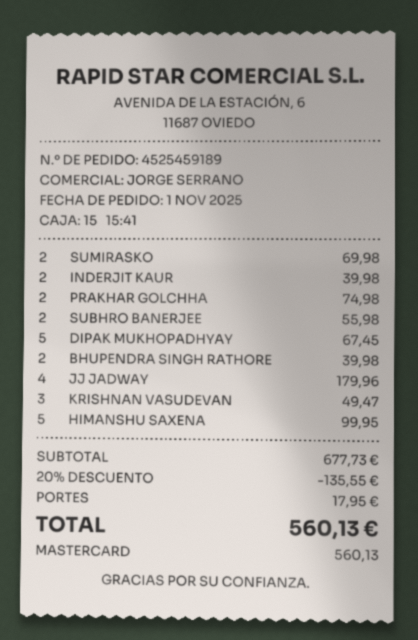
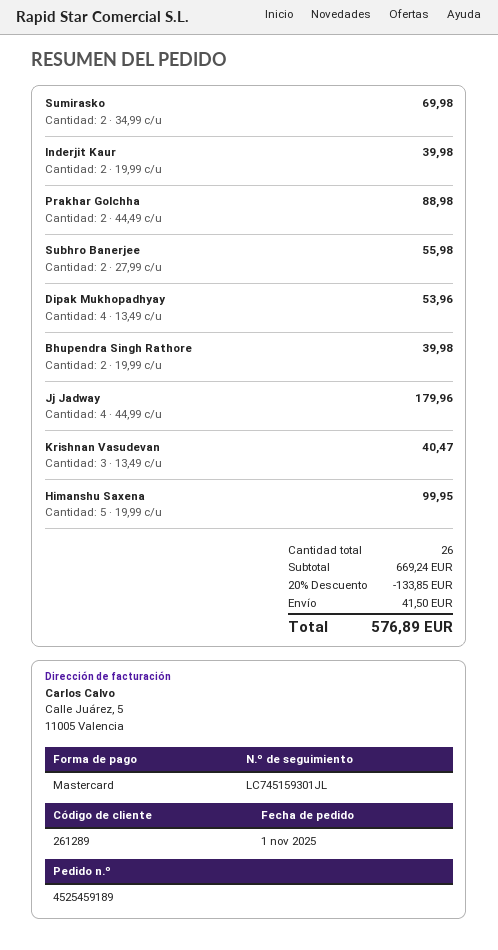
PRAKHAR GOLCHHA: 2 for 74.98 -> 2 for 88.98
DIPAK MUKHOPADHYAY: 5 for 67.45 -> 4 for 53.96
KRISHNAN VASUDEVAN: 3 for 49.47 -> 3 for 40.47
subtotal: 677.73 -> 669.24
discount: 20% = 135.55 -> 20% = 133.85
shipping: 17.95 -> 41.50
total: 560.13 -> 576.89

